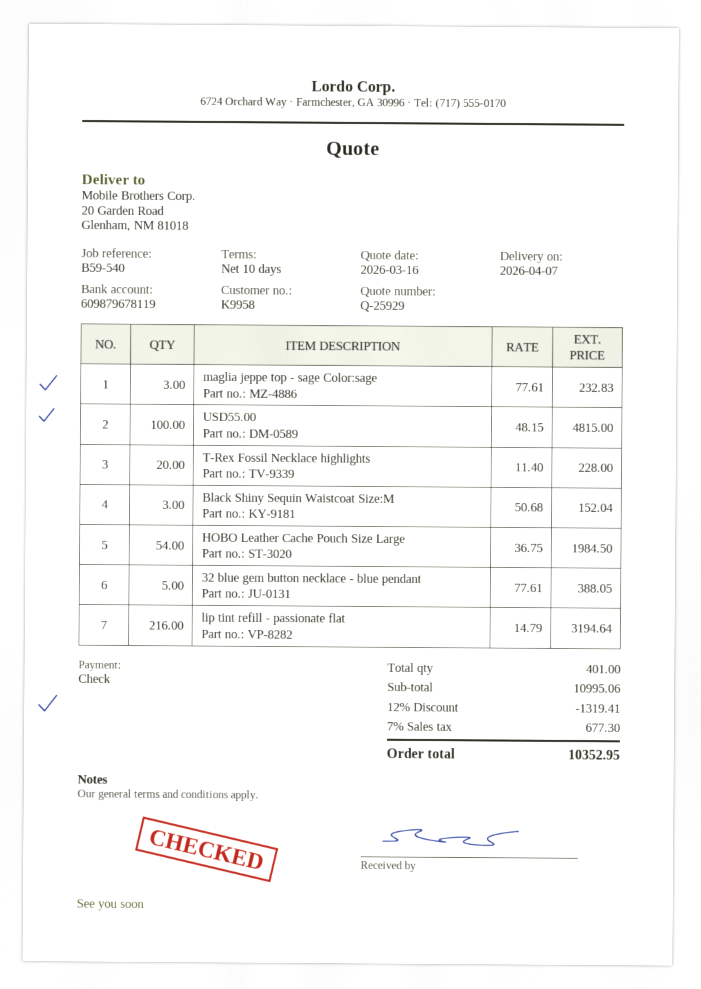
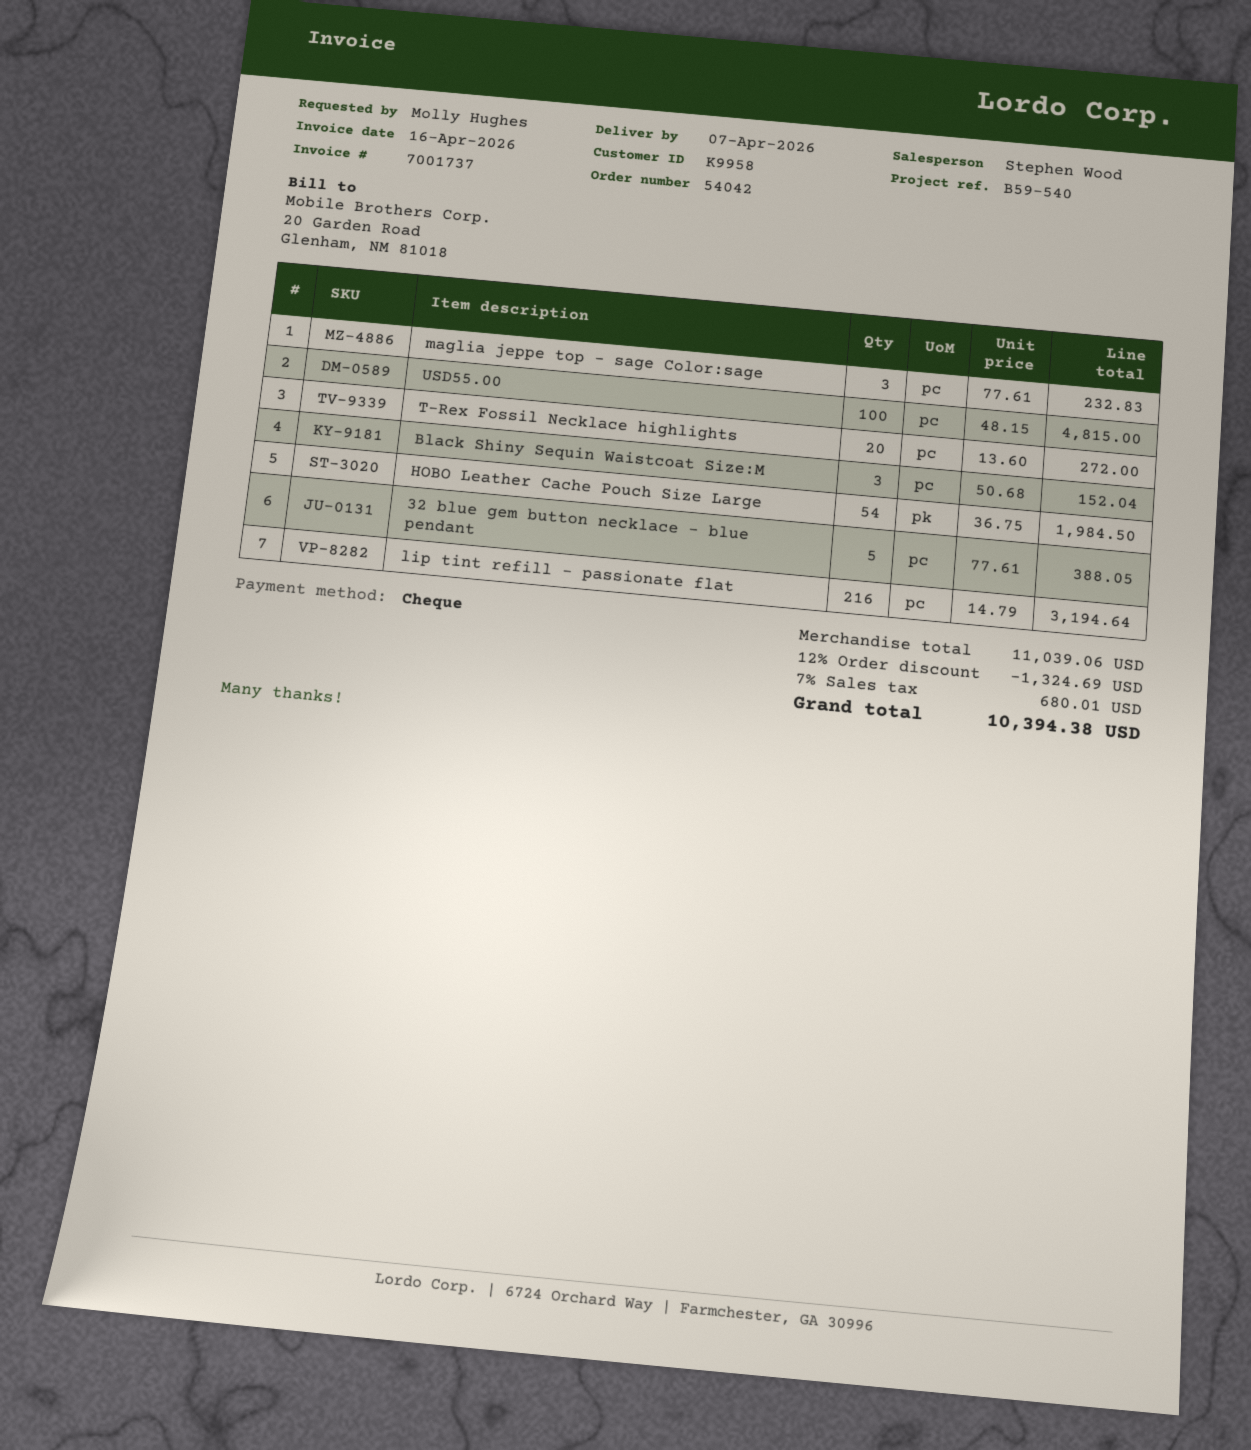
T-Rex Fossil Necklace highlights: 20 x 11.40 = 228.00 -> 20 x 13.60 = 272.00
subtotal: 10995.06 -> 11039.06
discount: 12% = 1319.41 -> 12% = 1324.69
tax: 7% = 677.30 -> 7% = 680.01
total: 10352.95 -> 10394.38

